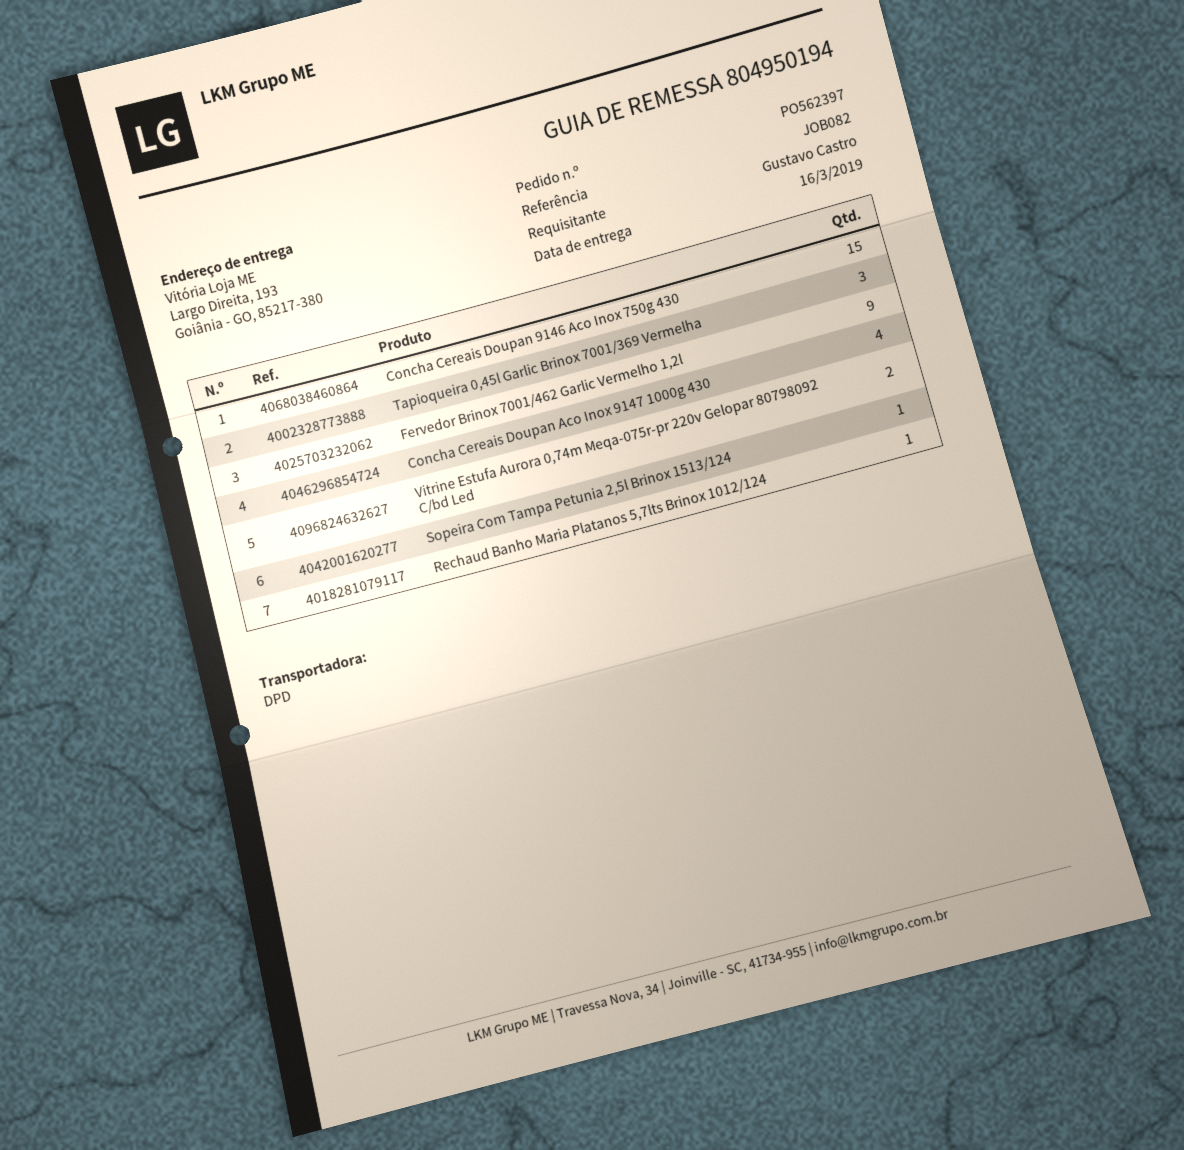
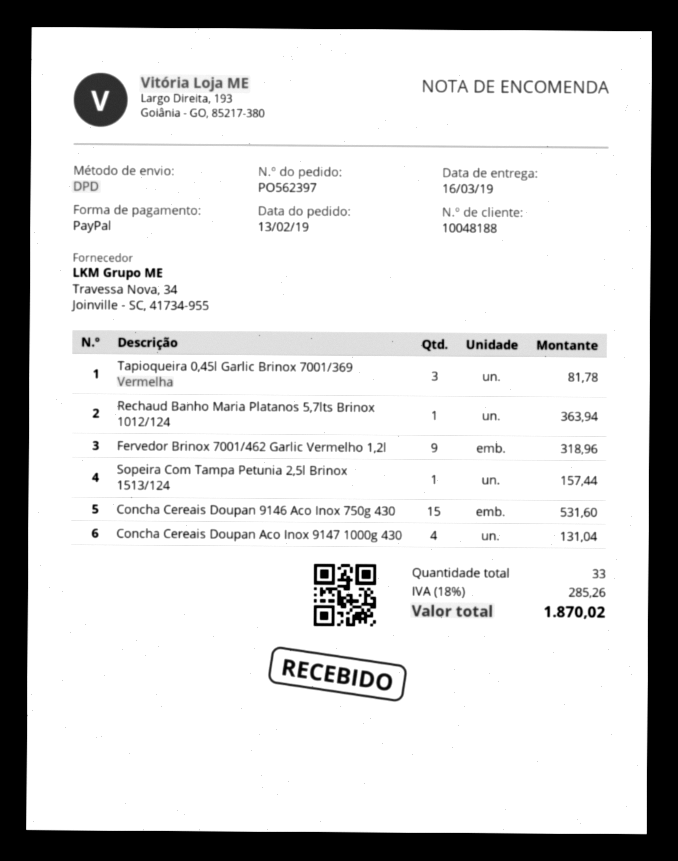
Vitrine Estufa Aurora 0,74m Meqa-075r-pr 220v Gelopar 80798092 C/bd Led: 2 -> none

